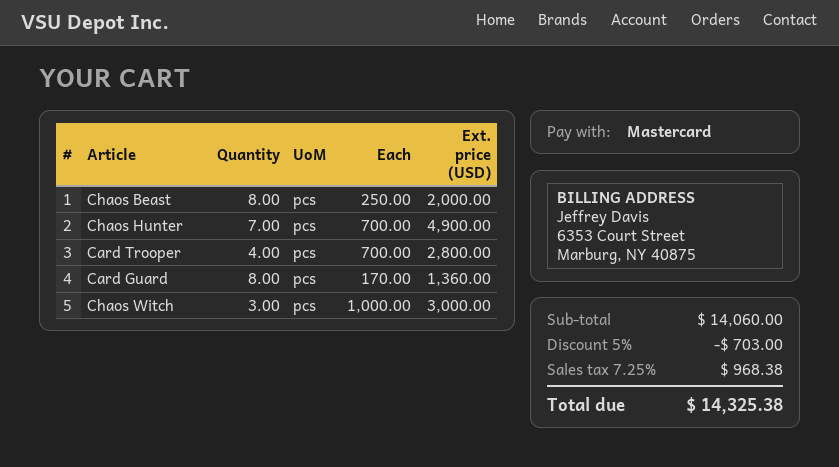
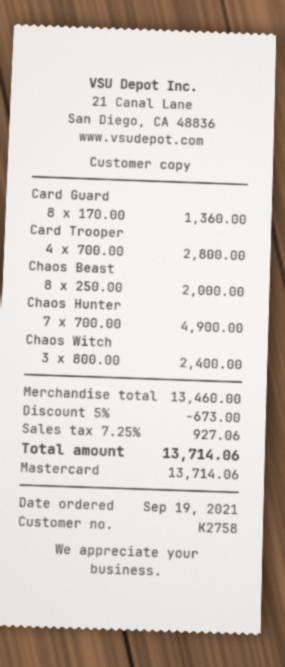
Chaos Witch: 3 x 1000.00 = 3000.00 -> 3 x 800.00 = 2400.00
subtotal: 14060.00 -> 13460.00
discount: 5% = 703.00 -> 5% = 673.00
tax: 7.25% = 968.38 -> 7.25% = 927.06
total: 14325.38 -> 13714.06

